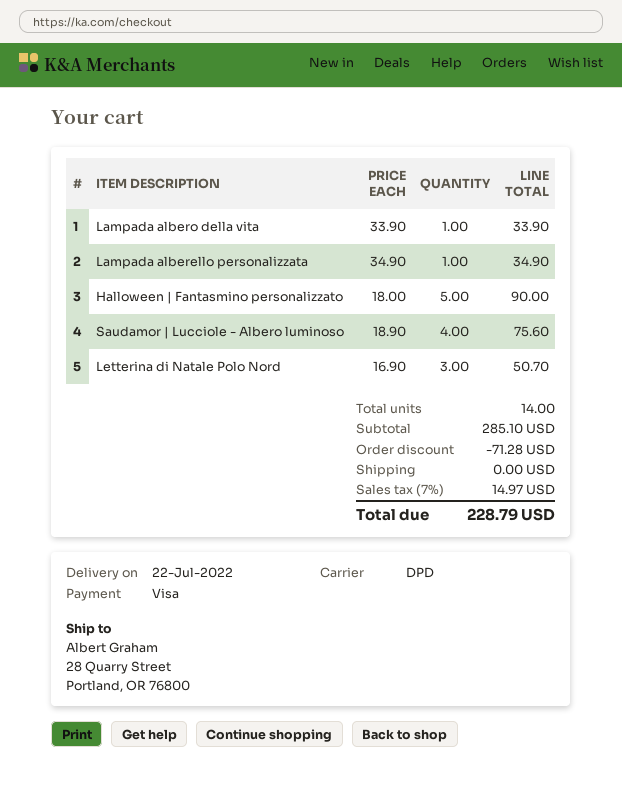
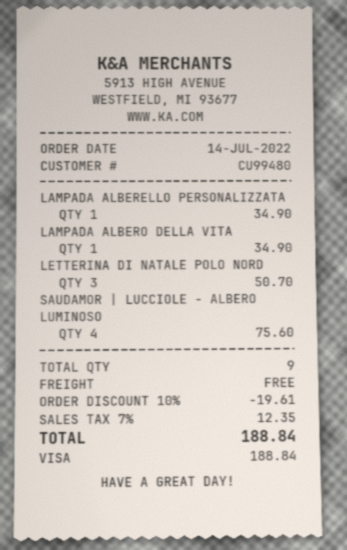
Lampada albero della vita: 1 for 33.90 -> 1 for 34.90
Halloween | Fantasmino personalizzato: 5 for 90.00 -> none
total quantity: 14 -> 9
discount: 71.28 -> 19.61
tax: 7% = 14.97 -> 7% = 12.35
total: 228.79 -> 188.84

